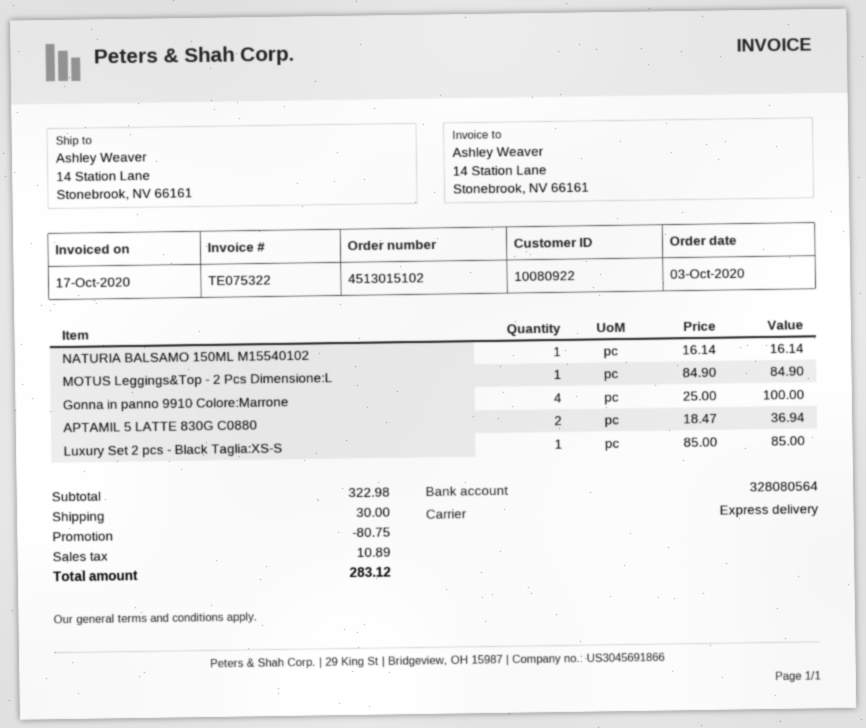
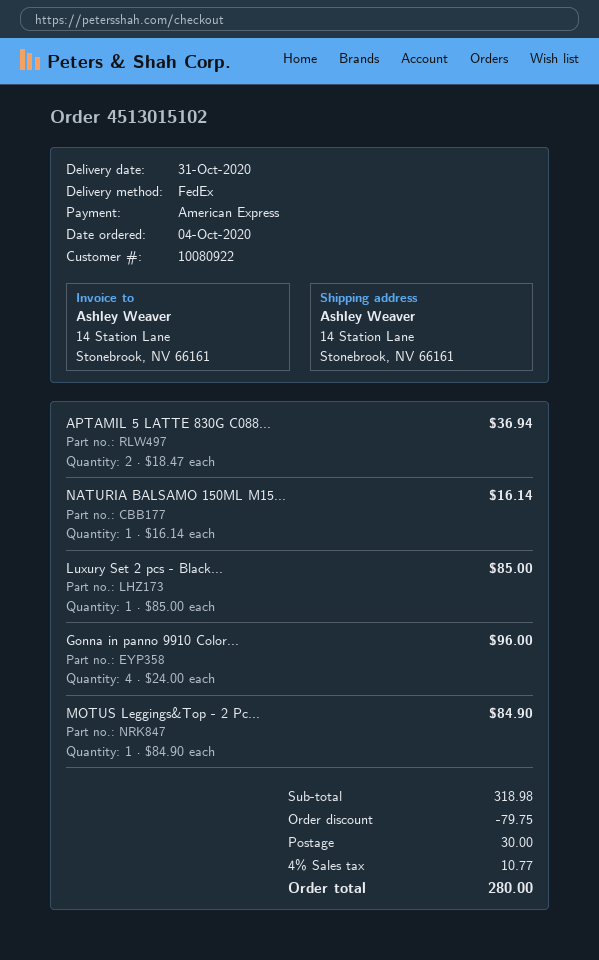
order date: 2020-10-03 -> 2020-10-04
shipping method: express -> FedEx
Gonna in panno 9910 Colore:Marrone: 4 x 25.00 = 100.00 -> 4 x 24.00 = 96.00
subtotal: 322.98 -> 318.98
discount: 80.75 -> 79.75
tax: 10.89 -> 10.77
total: 283.12 -> 280.00

